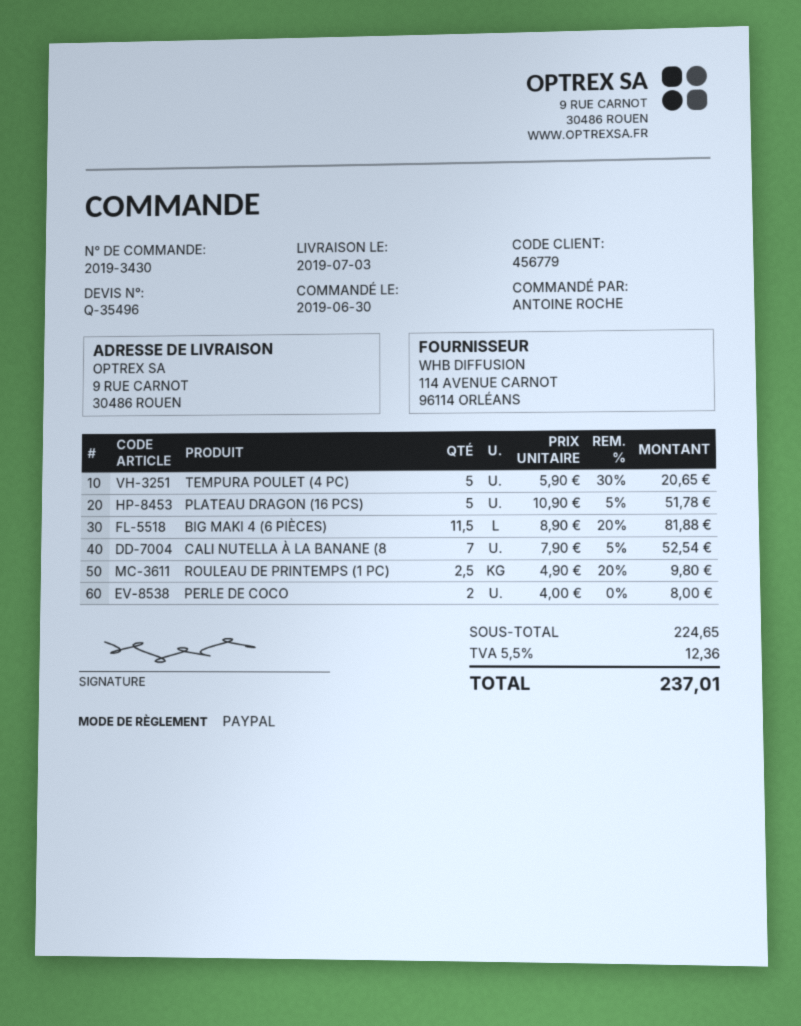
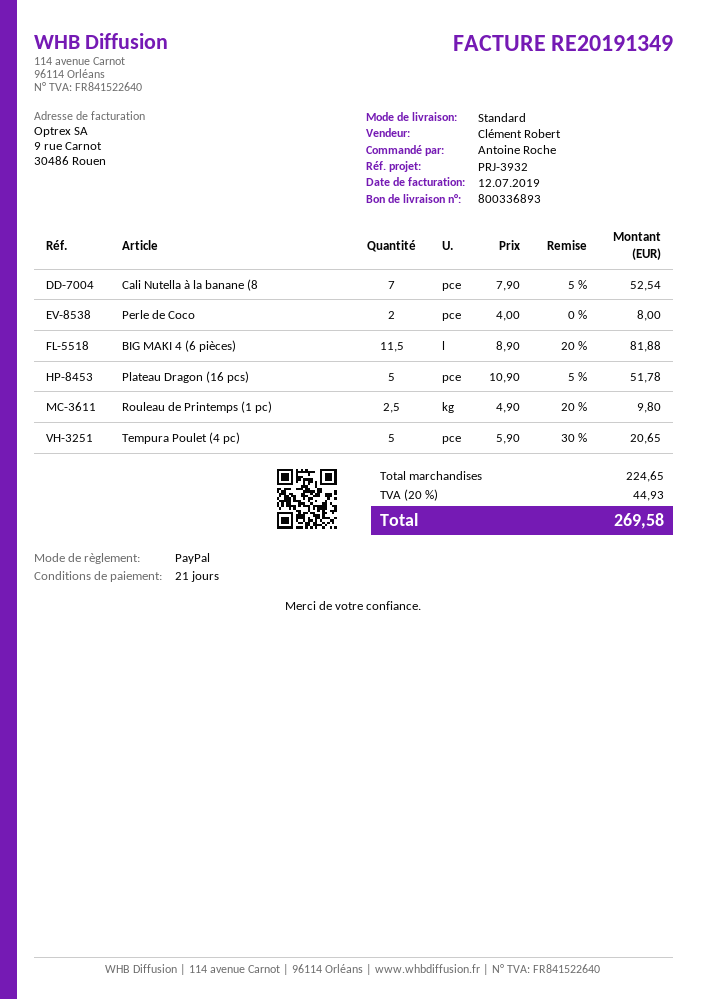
tax: 5.5% = 12.36 -> 20% = 44.93
total: 237.01 -> 269.58

